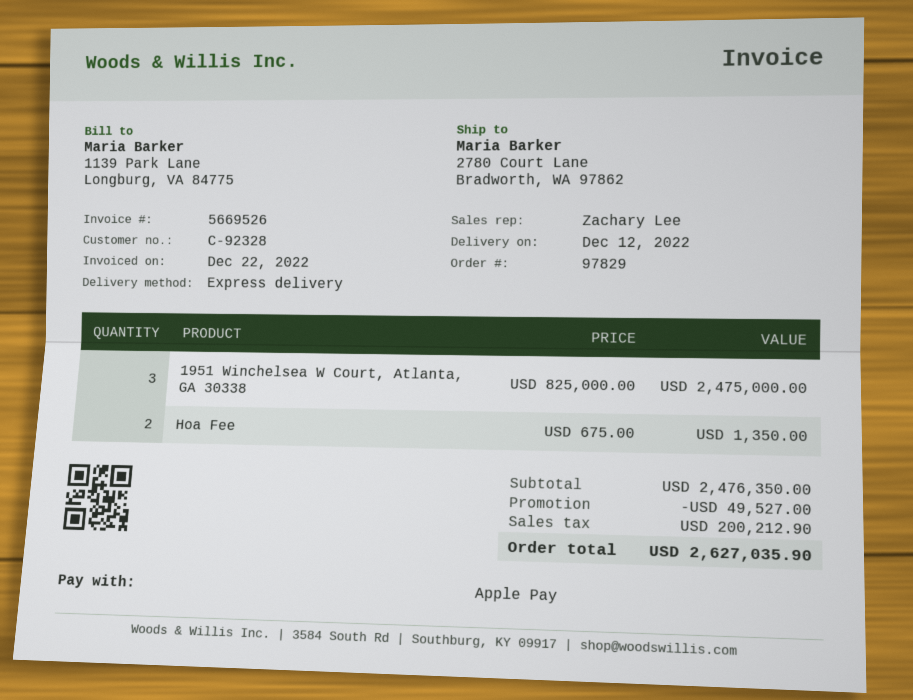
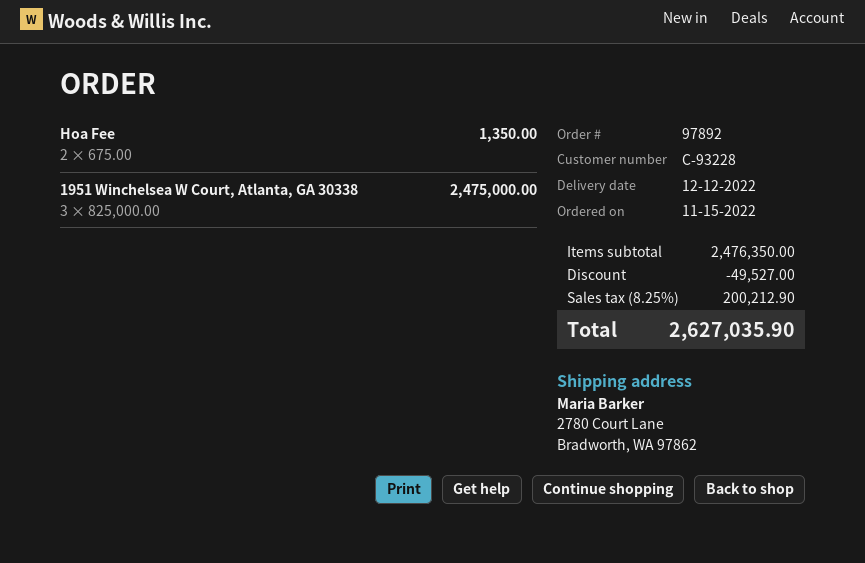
order number: 97829 -> 97892
customer number: C-92328 -> C-93228

